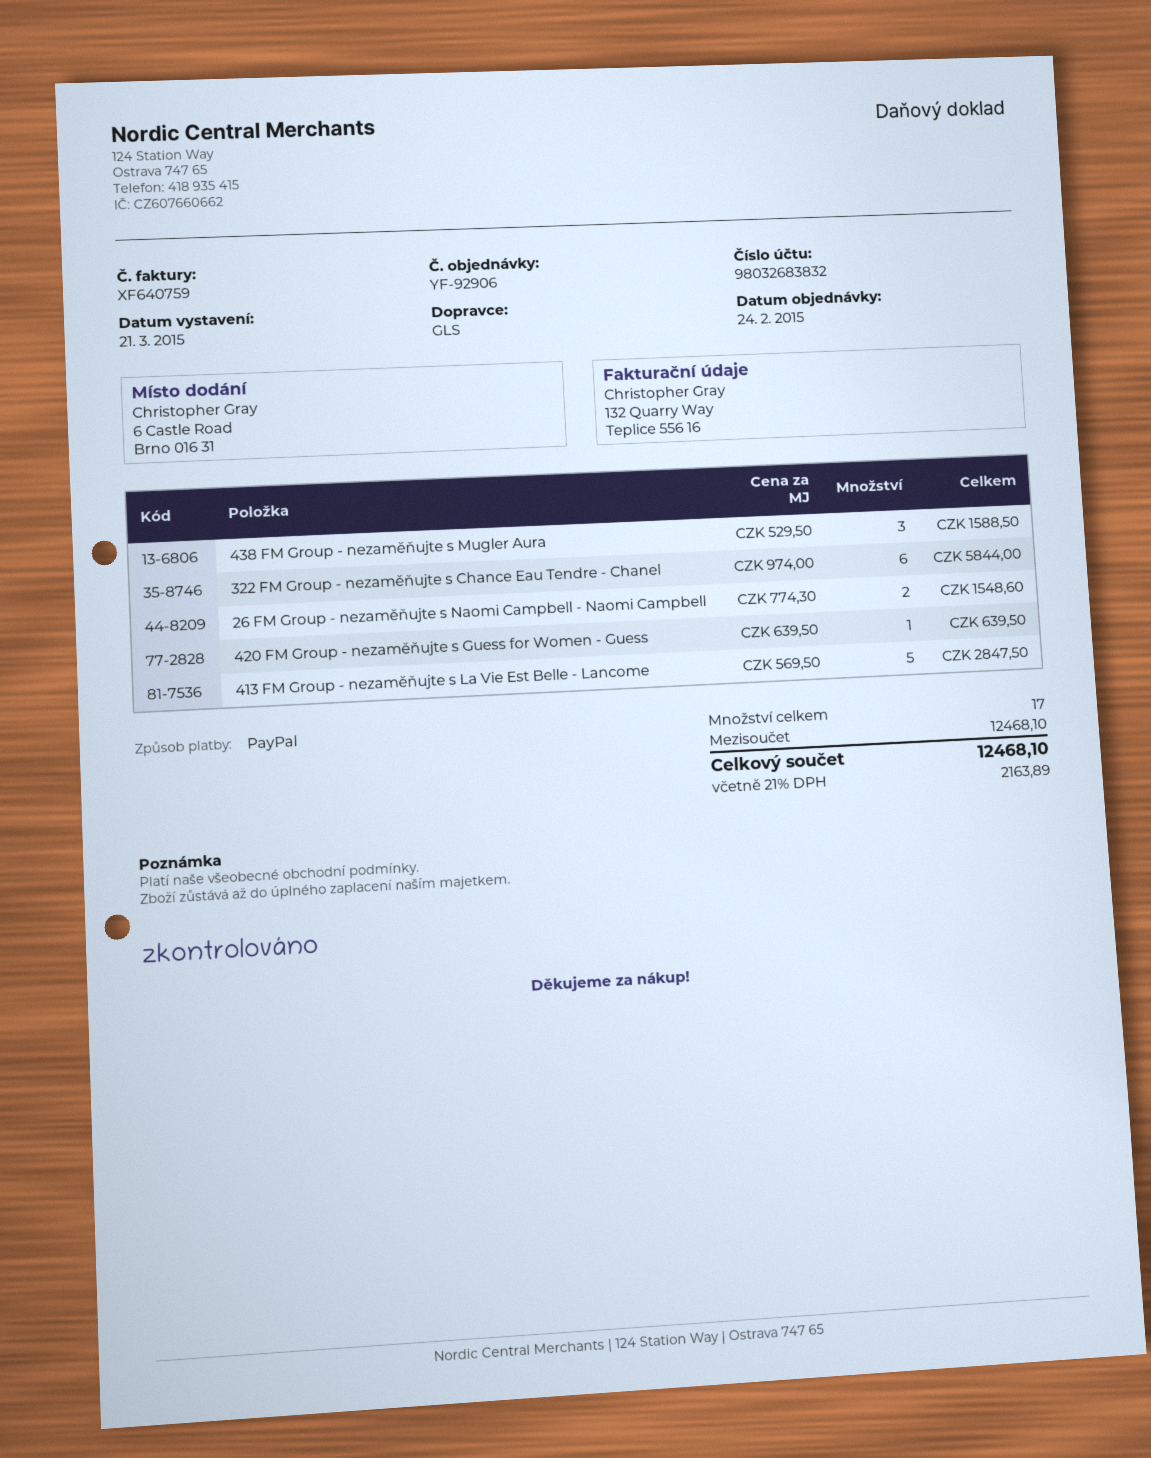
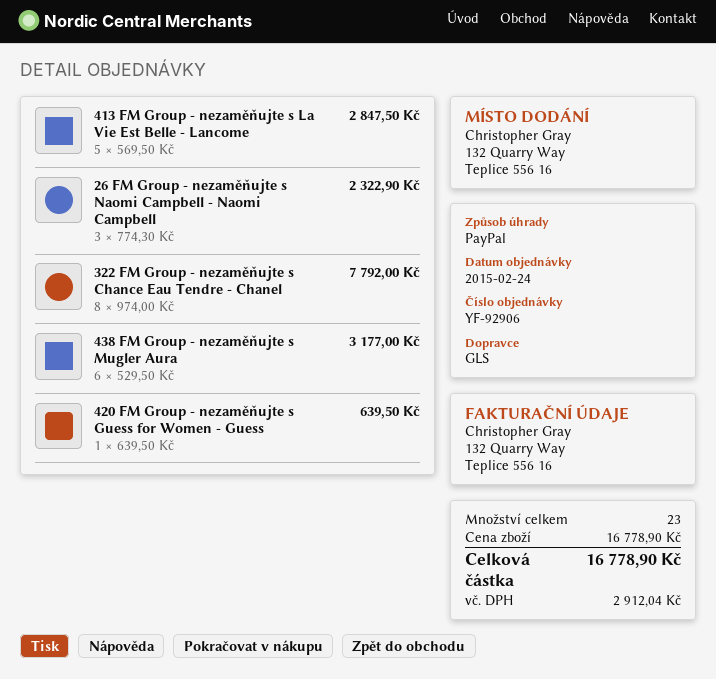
ship to: 6 Castle Road, Brno 016 31 -> 132 Quarry Way, Teplice 556 16
438 FM Group - nezaměňujte s Mugler Aura: 3 x 529.50 = 1588.50 -> 6 x 529.50 = 3177.00
322 FM Group - nezaměňujte s Chance Eau Tendre - Chanel: 6 x 974.00 = 5844.00 -> 8 x 974.00 = 7792.00
26 FM Group - nezaměňujte s Naomi Campbell - Naomi Campbell: 2 x 774.30 = 1548.60 -> 3 x 774.30 = 2322.90
total quantity: 17 -> 23
subtotal: 12468.10 -> 16778.90
tax: 2163.89 -> 2912.04
total: 12468.10 -> 16778.90

